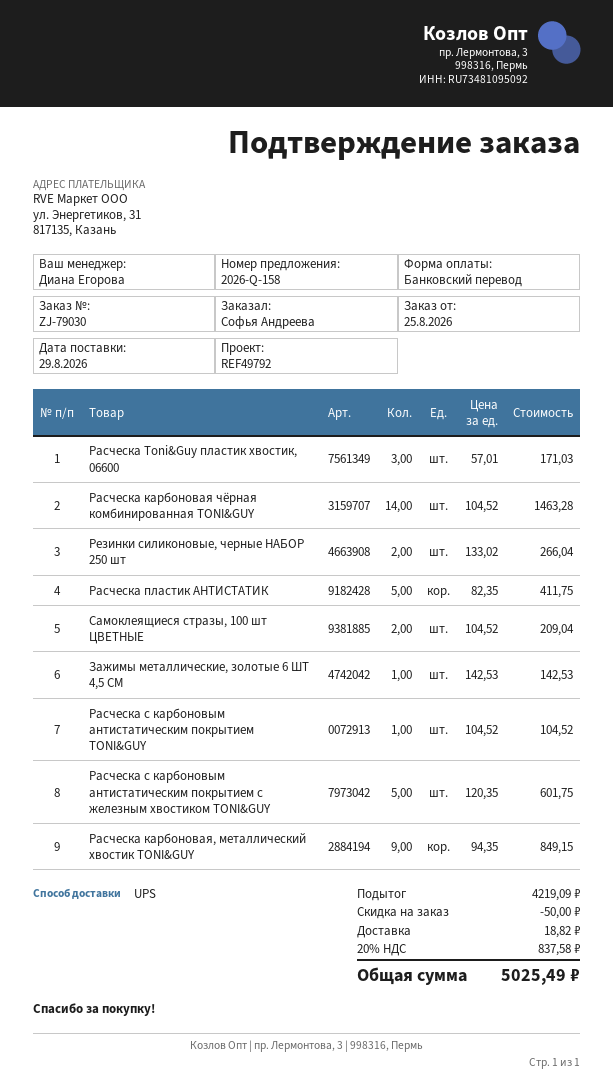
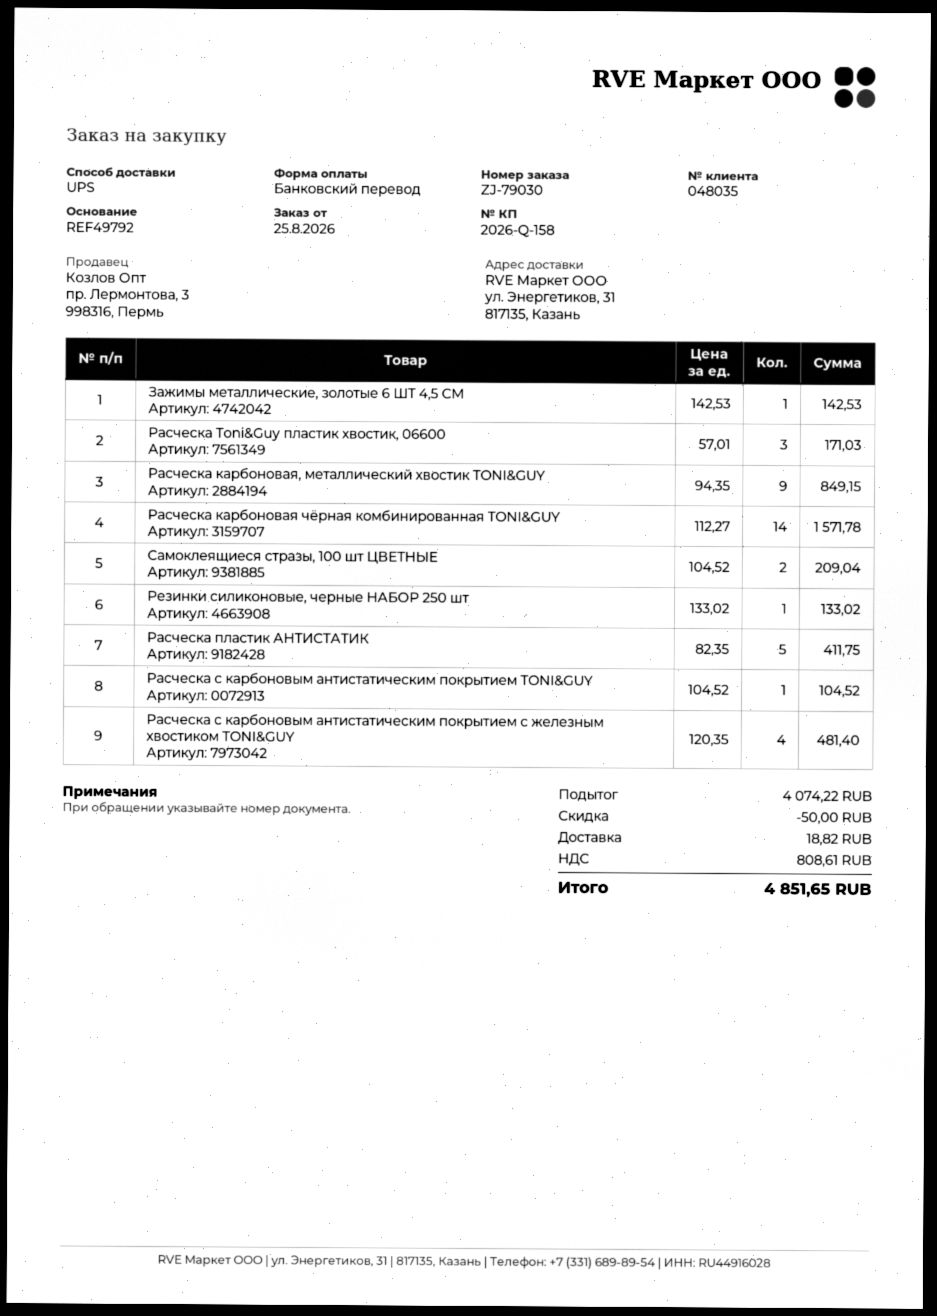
Расческа карбоновая чёрная комбинированная TONI&GUY: 14 x 104.52 = 1463.28 -> 14 x 112.27 = 1571.78
Резинки силиконовые, черные НАБОР 250 шт: 2 x 133.02 = 266.04 -> 1 x 133.02 = 133.02
Расческа с карбоновым антистатическим покрытием с железным хвостиком TONI&GUY: 5 x 120.35 = 601.75 -> 4 x 120.35 = 481.40
subtotal: 4219.09 -> 4074.22
tax: 837.58 -> 808.61
total: 5025.49 -> 4851.65

